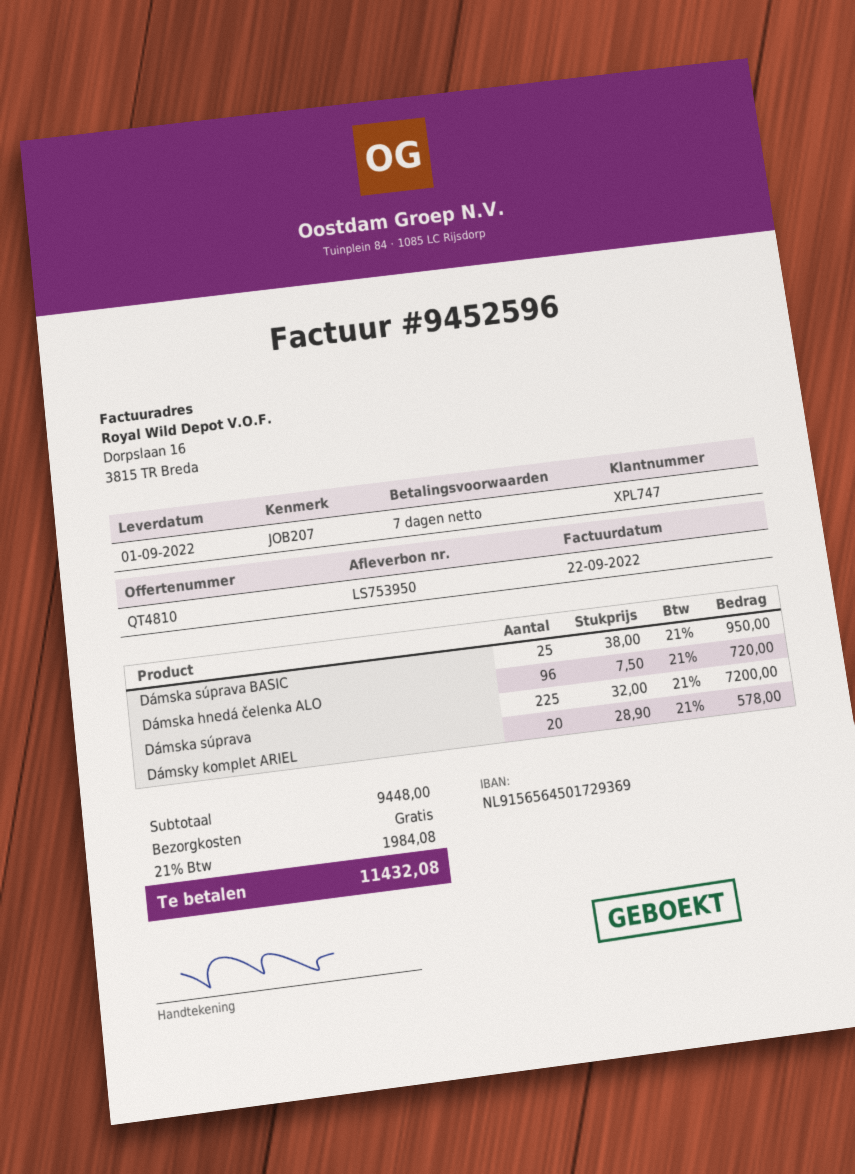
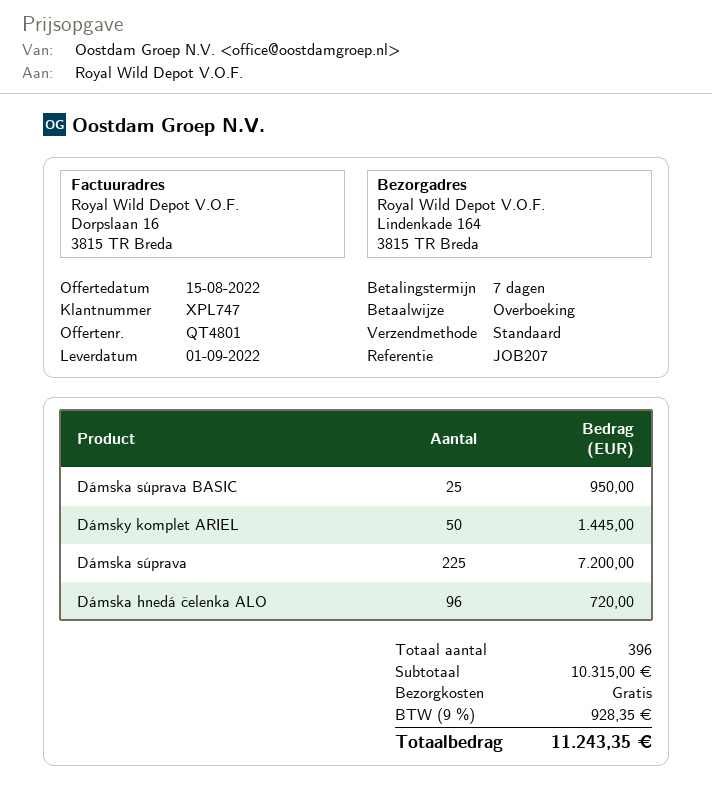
quote number: QT4810 -> QT4801
Dámsky komplet ARIEL: 20 for 578.00 -> 50 for 1445.00
subtotal: 9448.00 -> 10315.00
tax: 21% = 1984.08 -> 9% = 928.35
total: 11432.08 -> 11243.35

